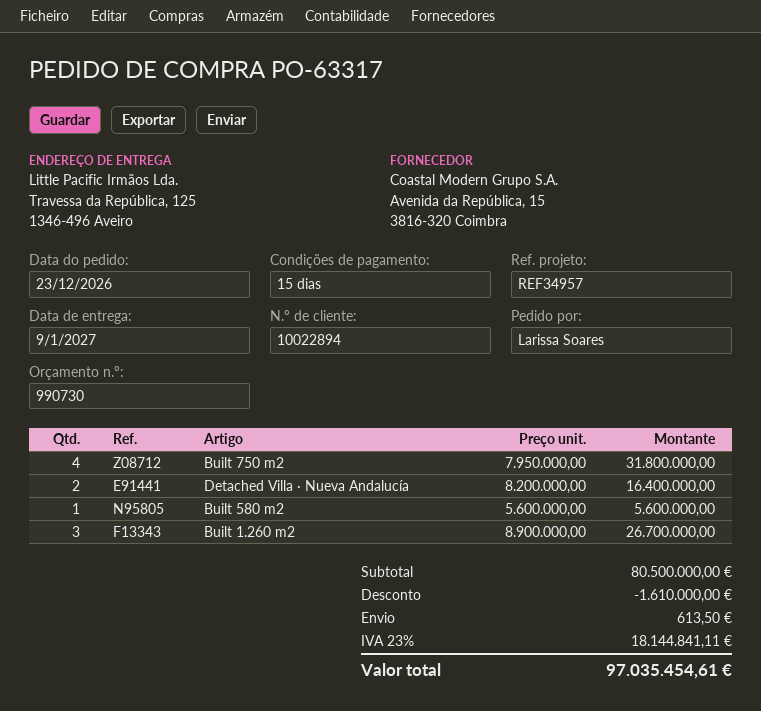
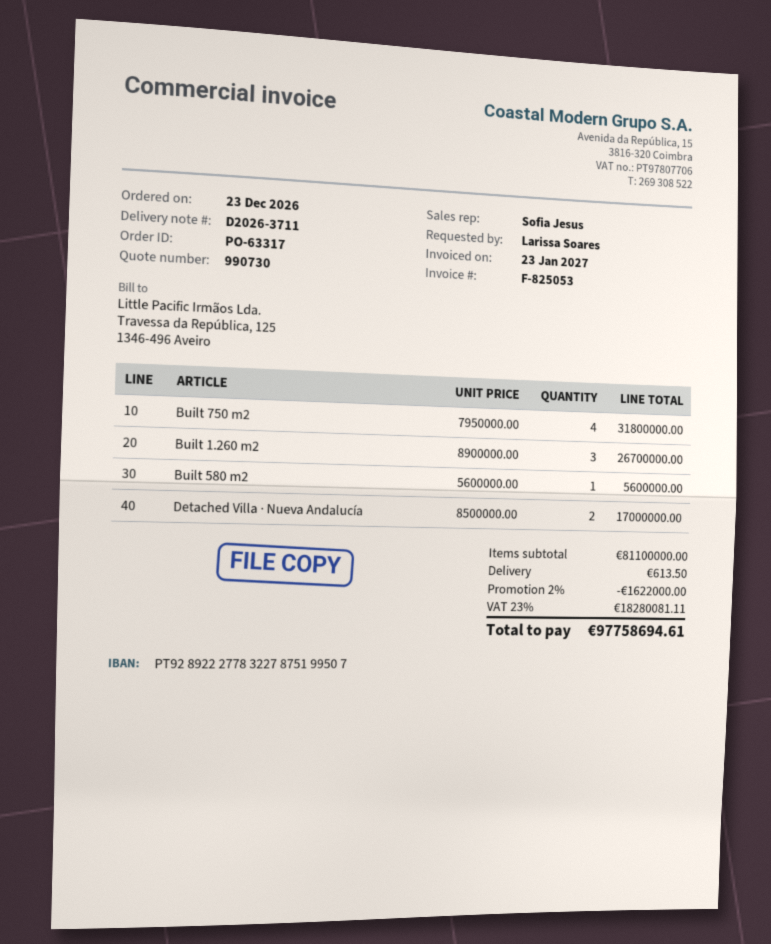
Detached Villa · Nueva Andalucía: 2 x 8200000.00 = 16400000.00 -> 2 x 8500000.00 = 17000000.00
subtotal: 80500000.00 -> 81100000.00
discount: 1610000.00 -> 1622000.00
tax: 23% = 18144841.11 -> 23% = 18280081.11
total: 97035454.61 -> 97758694.61

